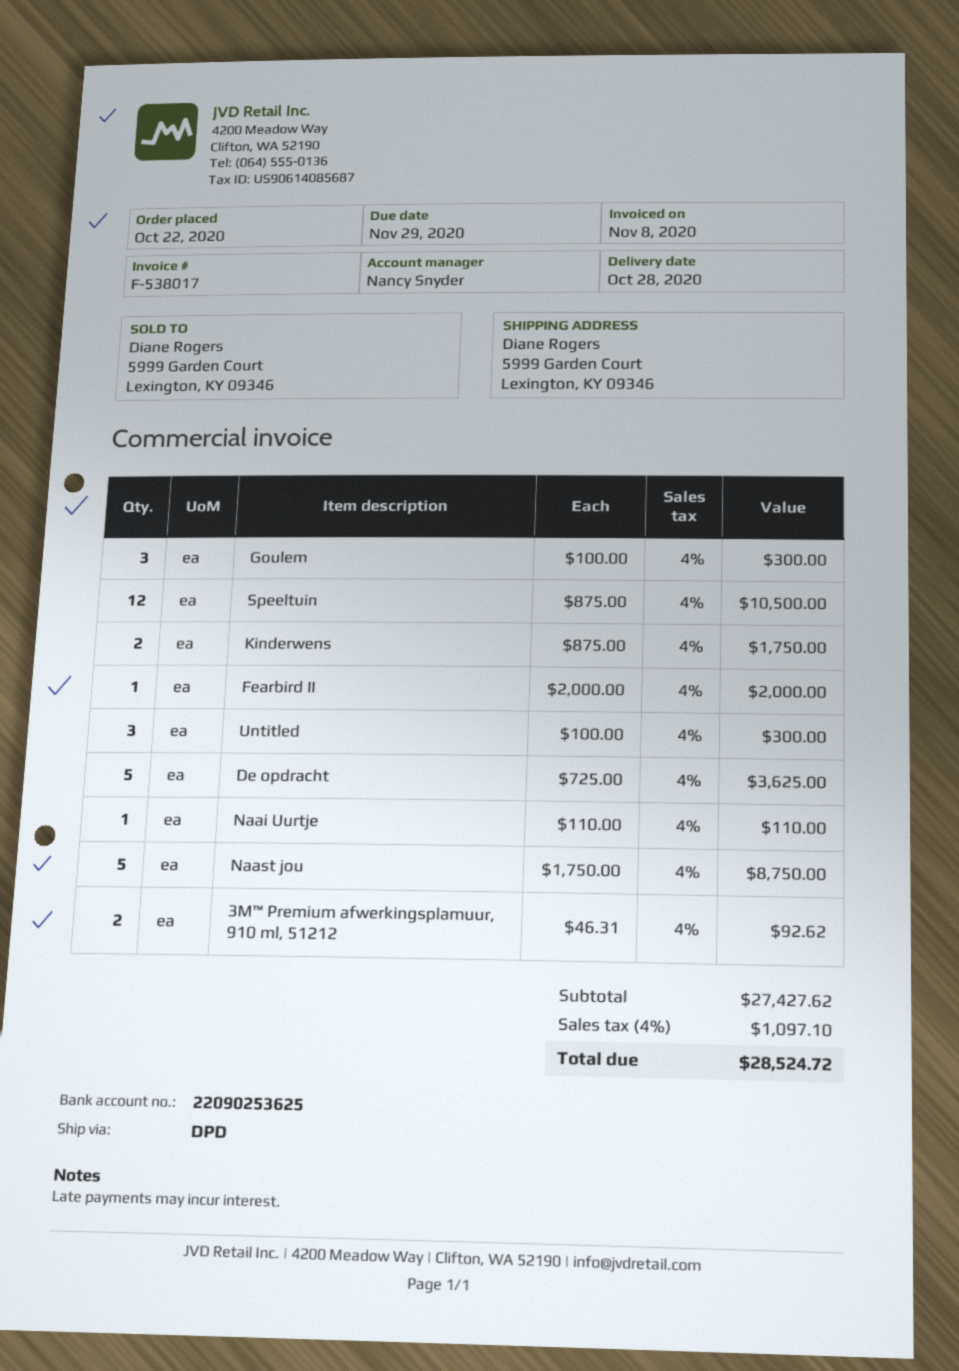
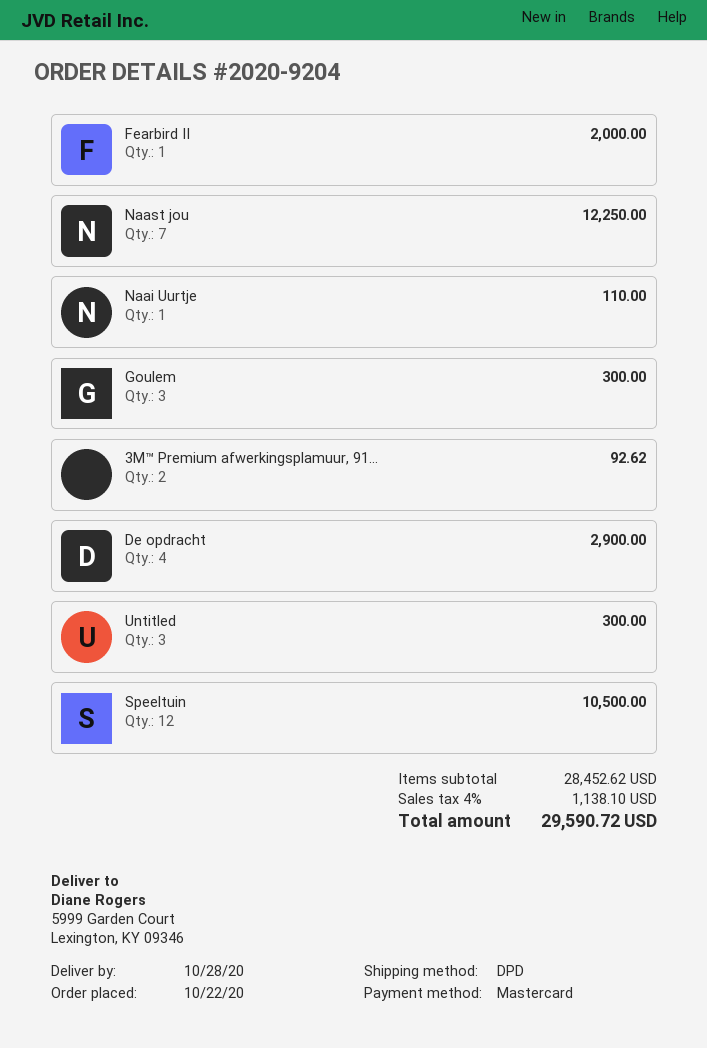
Kinderwens: 2 for 1750.00 -> none
De opdracht: 5 for 3625.00 -> 4 for 2900.00
Naast jou: 5 for 8750.00 -> 7 for 12250.00
subtotal: 27427.62 -> 28452.62
tax: 4% = 1097.10 -> 4% = 1138.10
total: 28524.72 -> 29590.72

